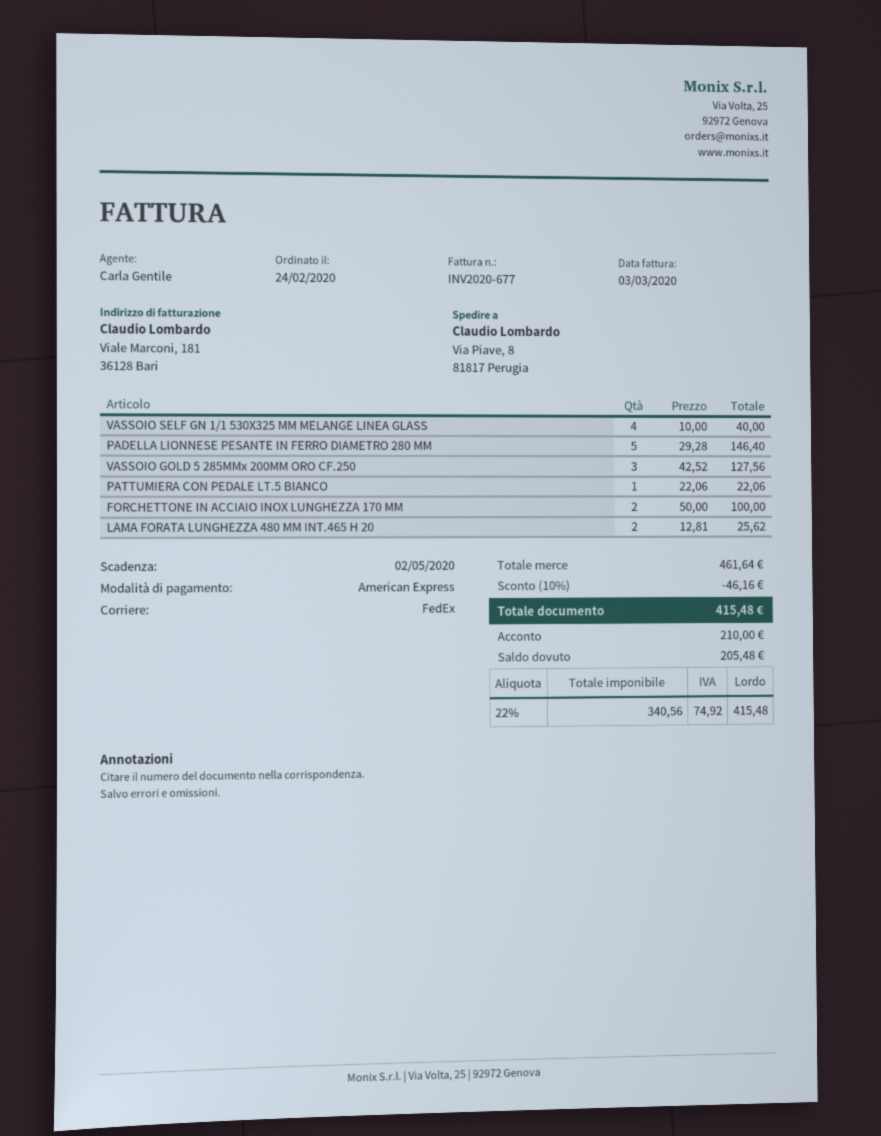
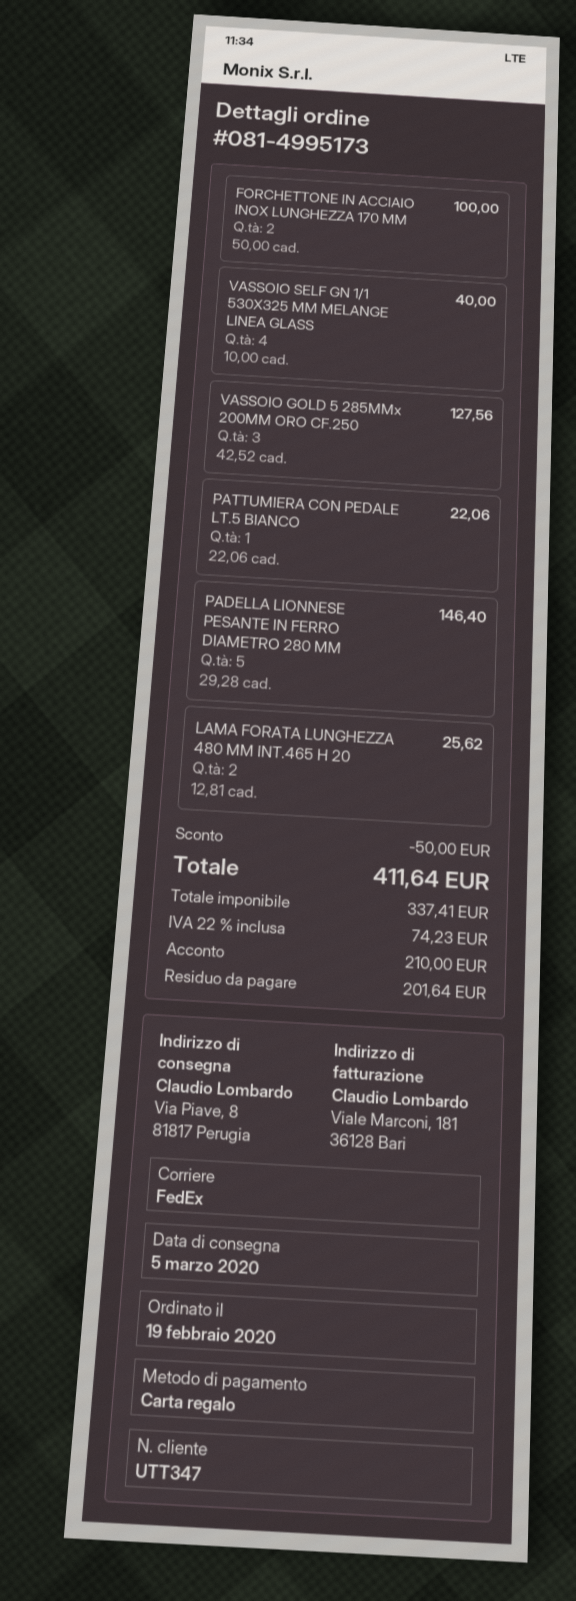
order date: 2020-02-24 -> 2020-02-19
payment method: American Express -> gift card
discount: 46.16 -> 50.00
net: 340.56 -> 337.41
tax: 22% = 74.92 -> 22% = 74.23
total: 415.48 -> 411.64
balance: 205.48 -> 201.64

